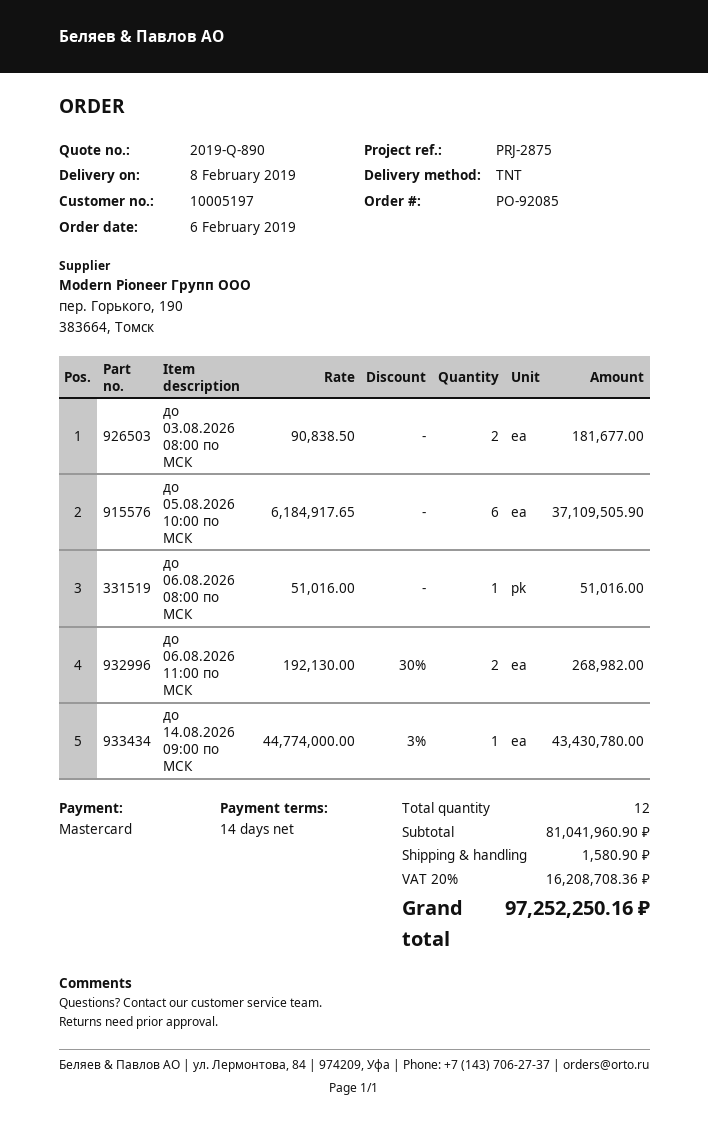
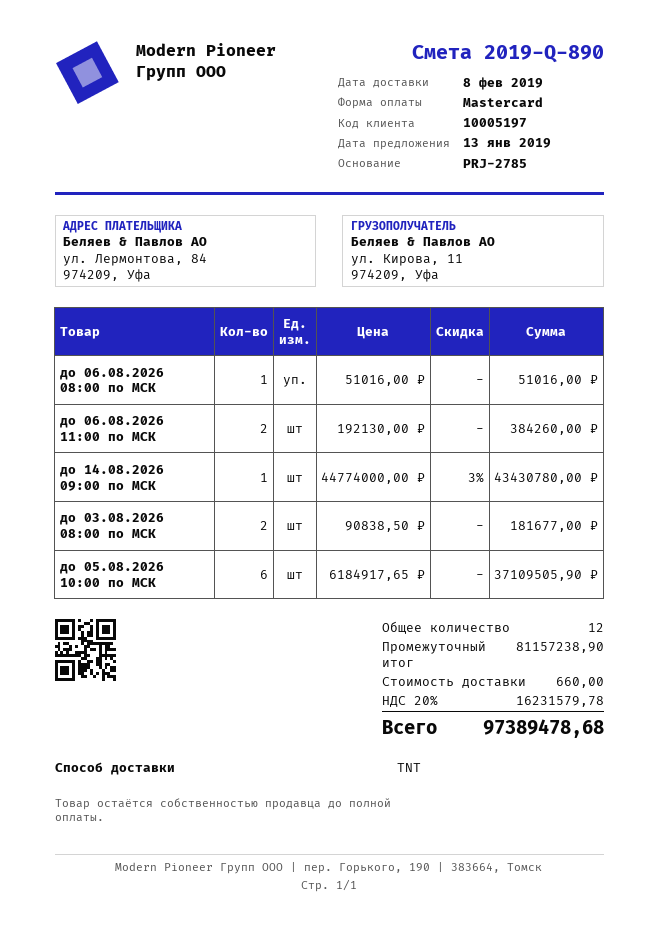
reference: PRJ-2875 -> PRJ-2785
до 06.08.2026 11:00 по МСК: 2 x 192130.00 - 30% = 268982.00 -> 2 x 192130.00 = 384260.00
subtotal: 81041960.90 -> 81157238.90
shipping: 1580.90 -> 660.00
tax: 20% = 16208708.36 -> 20% = 16231579.78
total: 97252250.16 -> 97389478.68

